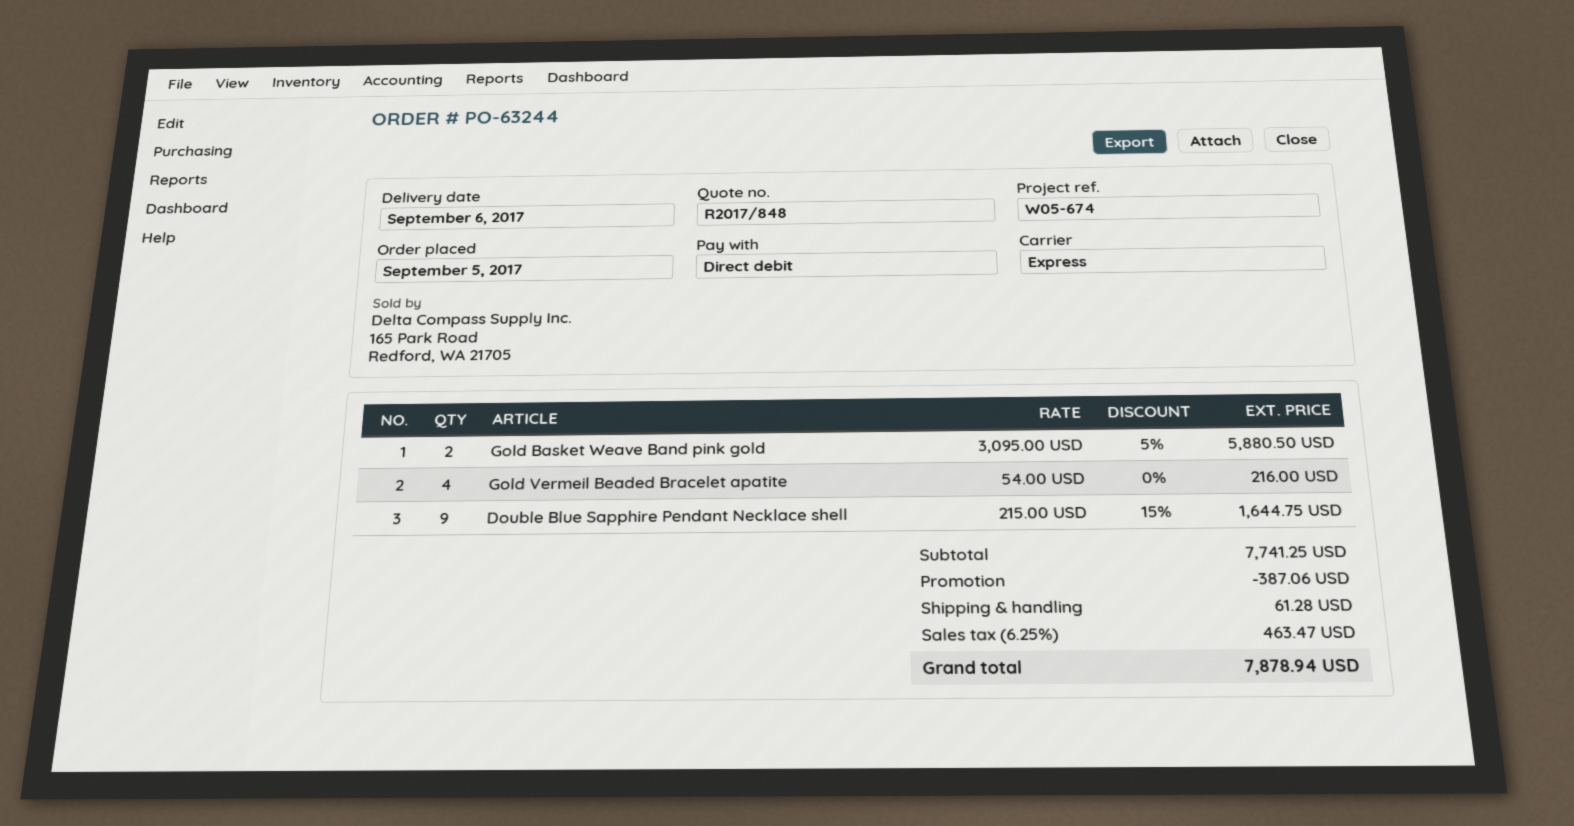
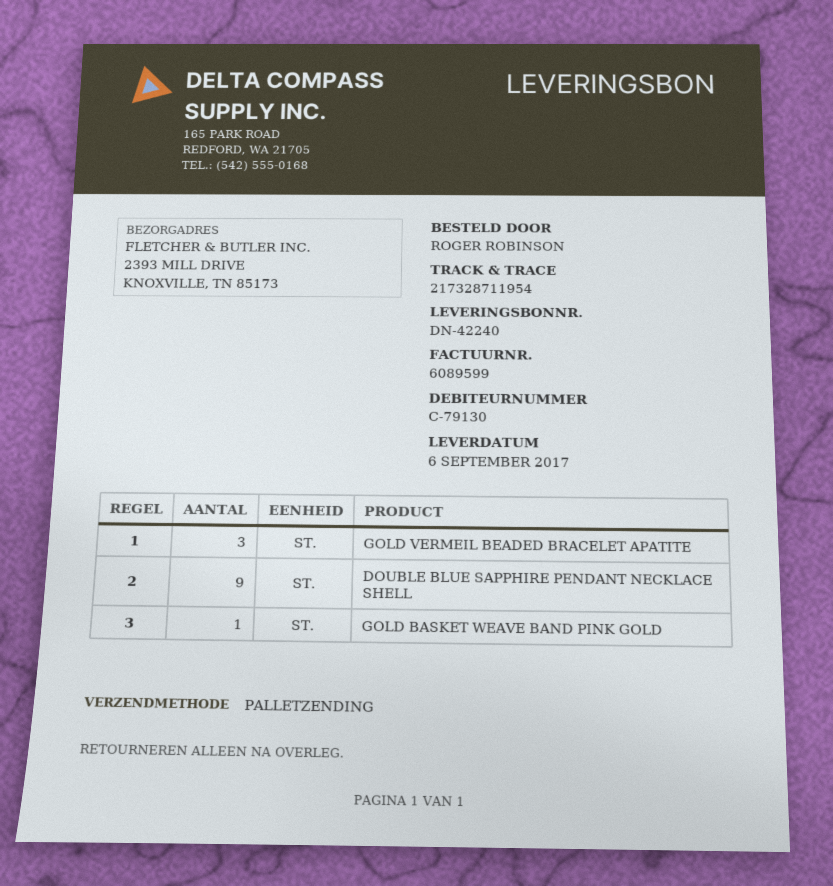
shipping method: express -> pallet freight
Gold Basket Weave Band pink gold: 2 -> 1
Gold Vermeil Beaded Bracelet apatite: 4 -> 3

